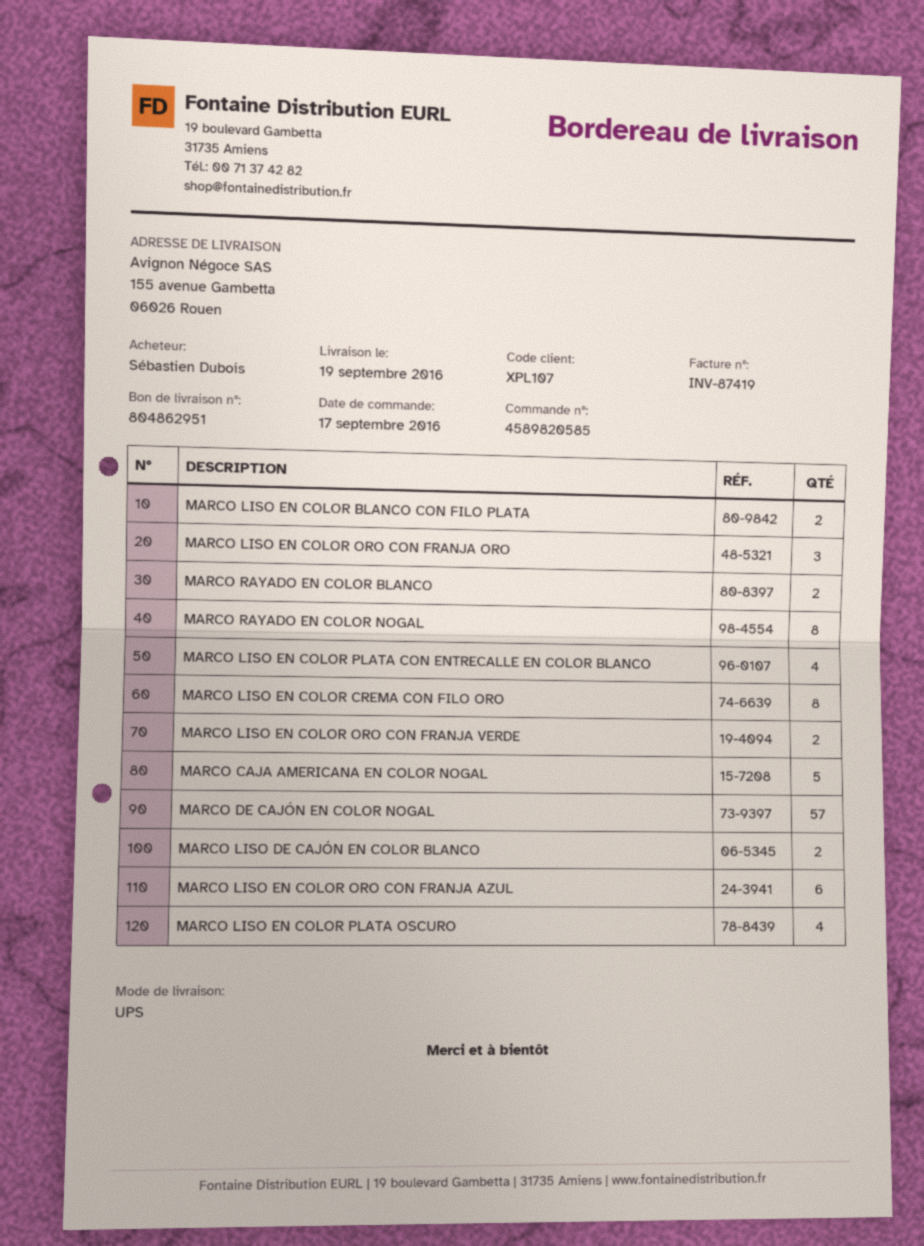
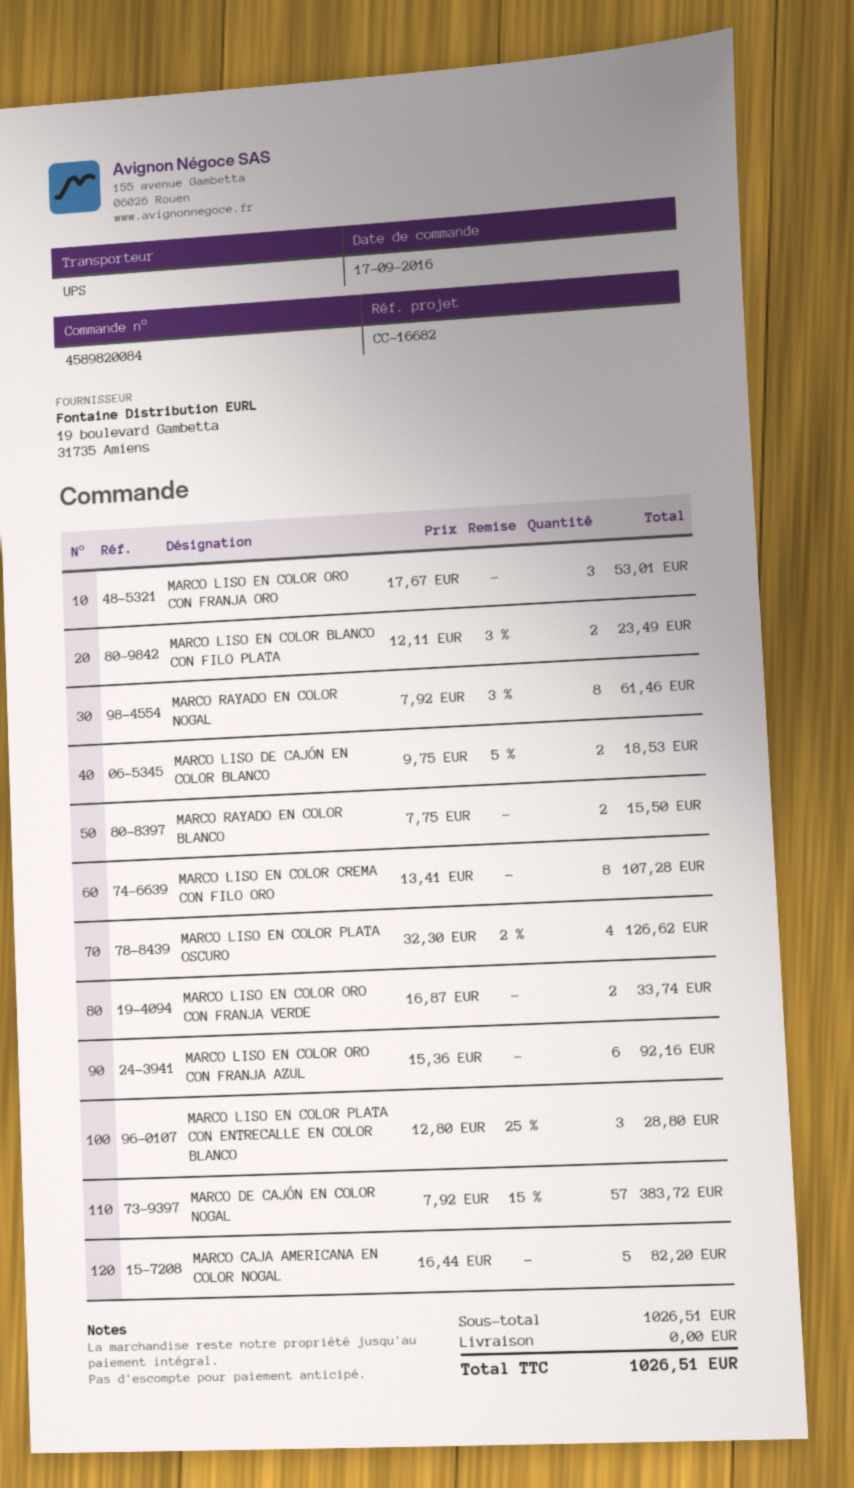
order number: 4589820585 -> 4589820084
MARCO LISO EN COLOR PLATA CON ENTRECALLE EN COLOR BLANCO: 4 -> 3

